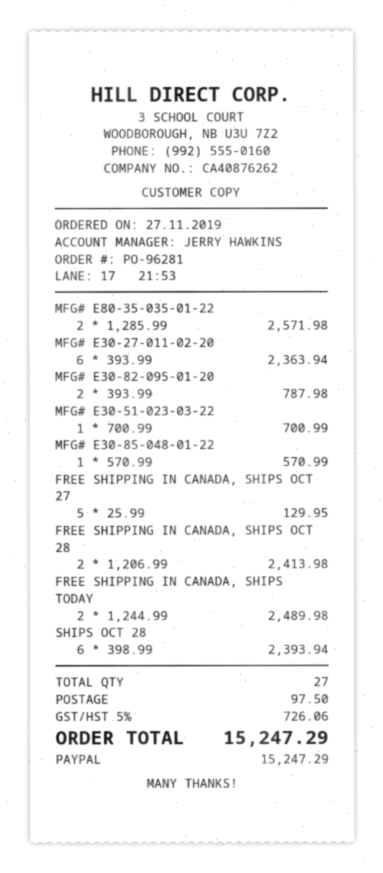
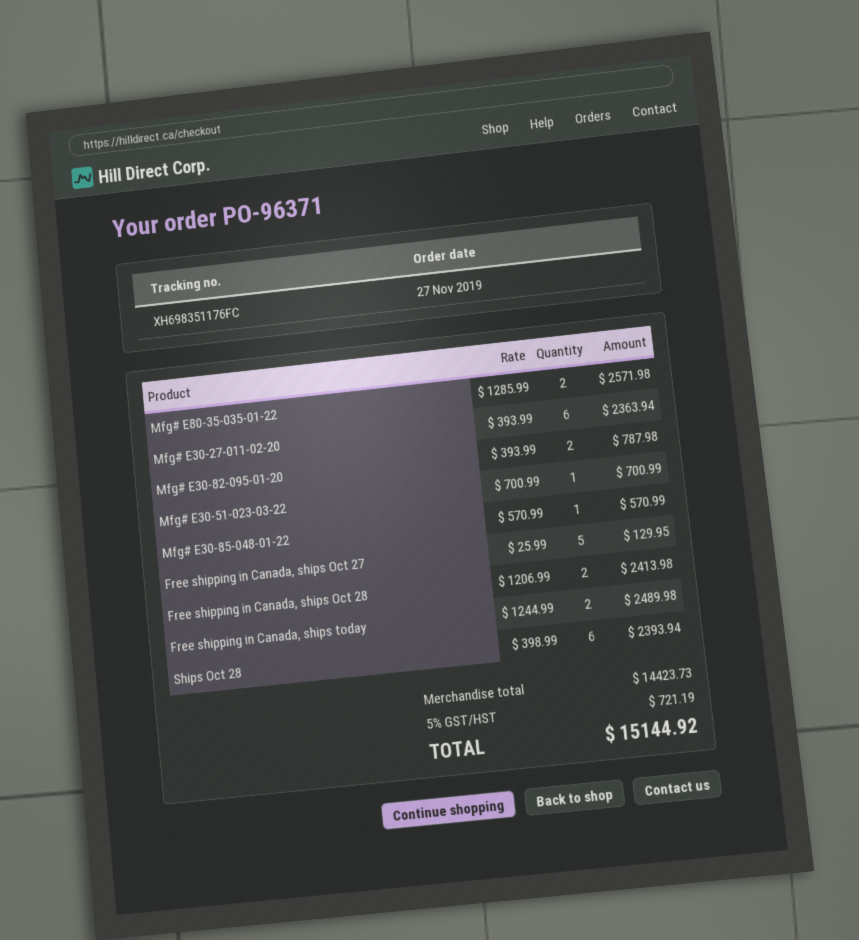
order number: PO-96281 -> PO-96371
shipping: 97.50 -> none
tax: 5% = 726.06 -> 5% = 721.19
total: 15247.29 -> 15144.92

